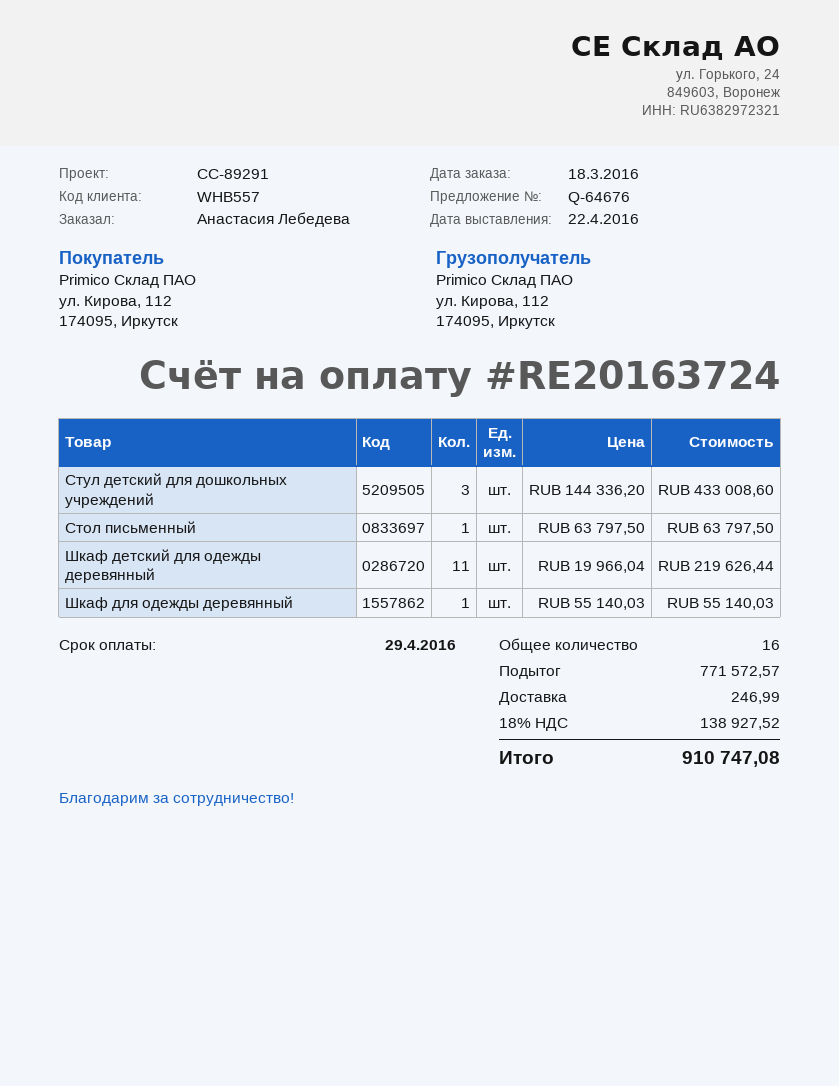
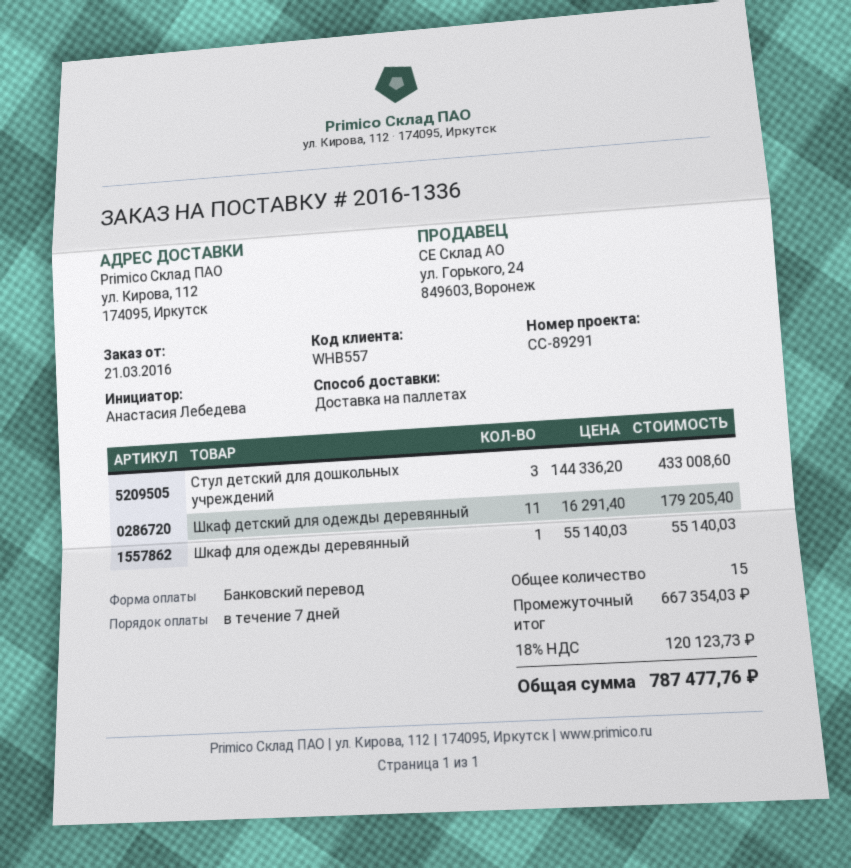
order date: 2016-03-18 -> 2016-03-21
Стол письменный: 1 x 63797.50 = 63797.50 -> none
Шкаф детский для одежды деревянный: 11 x 19966.04 = 219626.44 -> 11 x 16291.40 = 179205.40
total quantity: 16 -> 15
subtotal: 771572.57 -> 667354.03
shipping: 246.99 -> none
tax: 18% = 138927.52 -> 18% = 120123.73
total: 910747.08 -> 787477.76

